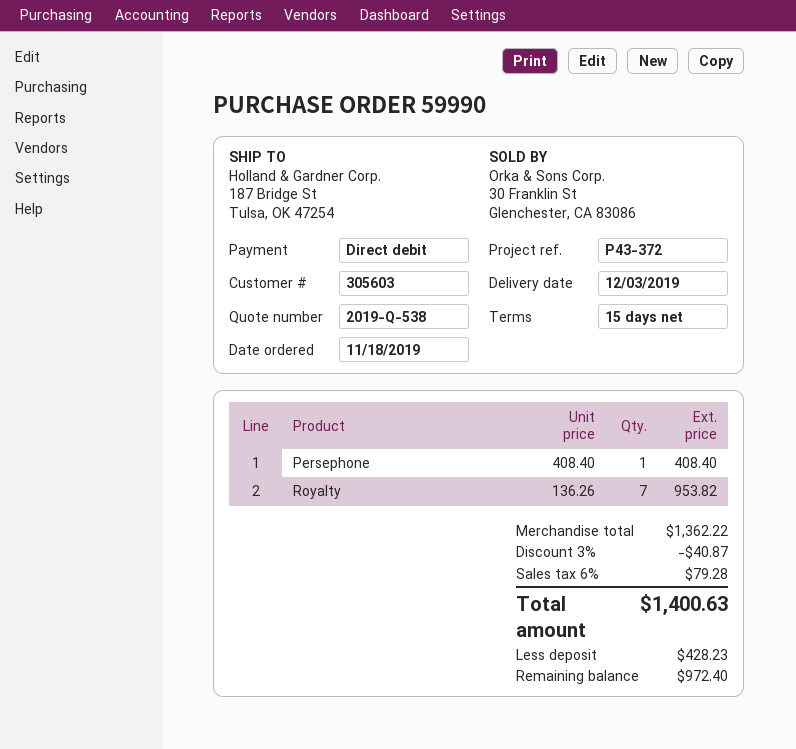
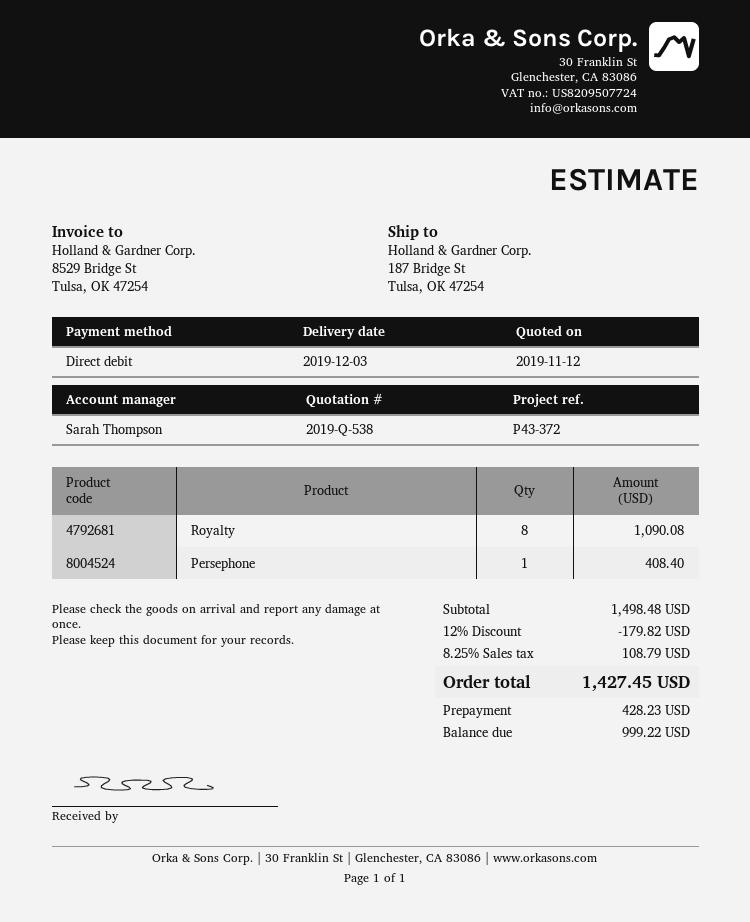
Royalty: 7 for 953.82 -> 8 for 1090.08
subtotal: 1362.22 -> 1498.48
discount: 3% = 40.87 -> 12% = 179.82
tax: 6% = 79.28 -> 8.25% = 108.79
total: 1400.63 -> 1427.45
balance: 972.40 -> 999.22

